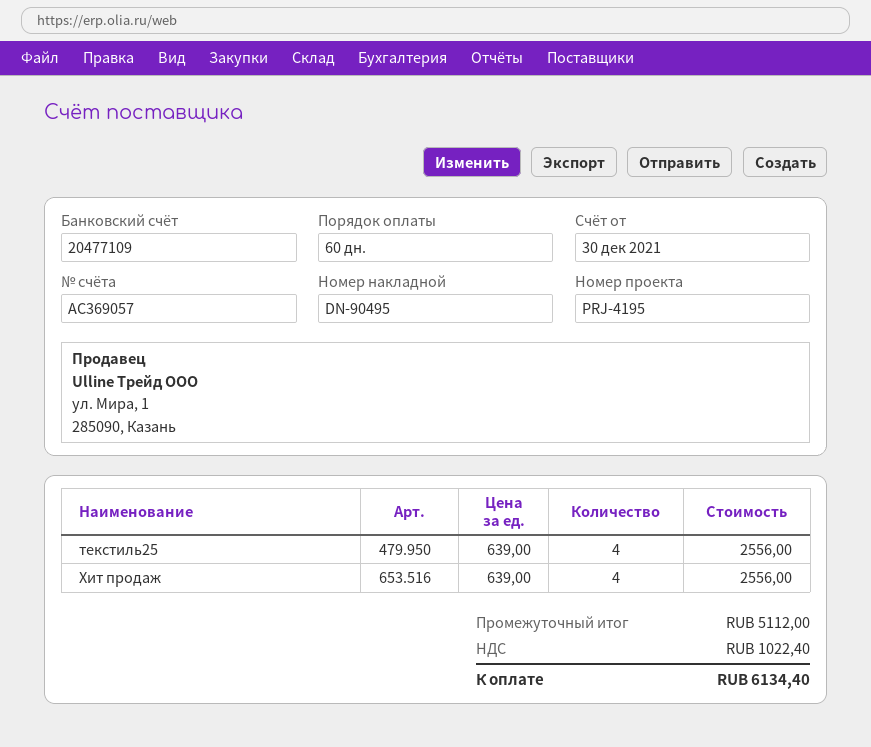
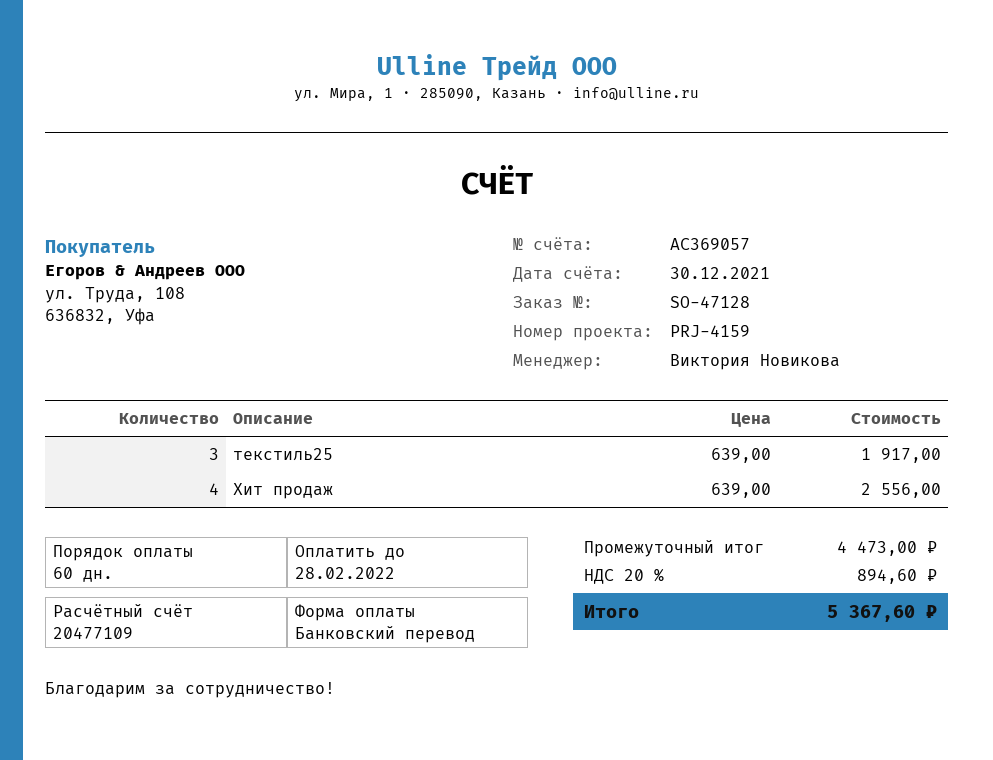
reference: PRJ-4195 -> PRJ-4159
текстиль25: 4 x 639.00 = 2556.00 -> 3 x 639.00 = 1917.00
subtotal: 5112.00 -> 4473.00
tax: 1022.40 -> 894.60
total: 6134.40 -> 5367.60

